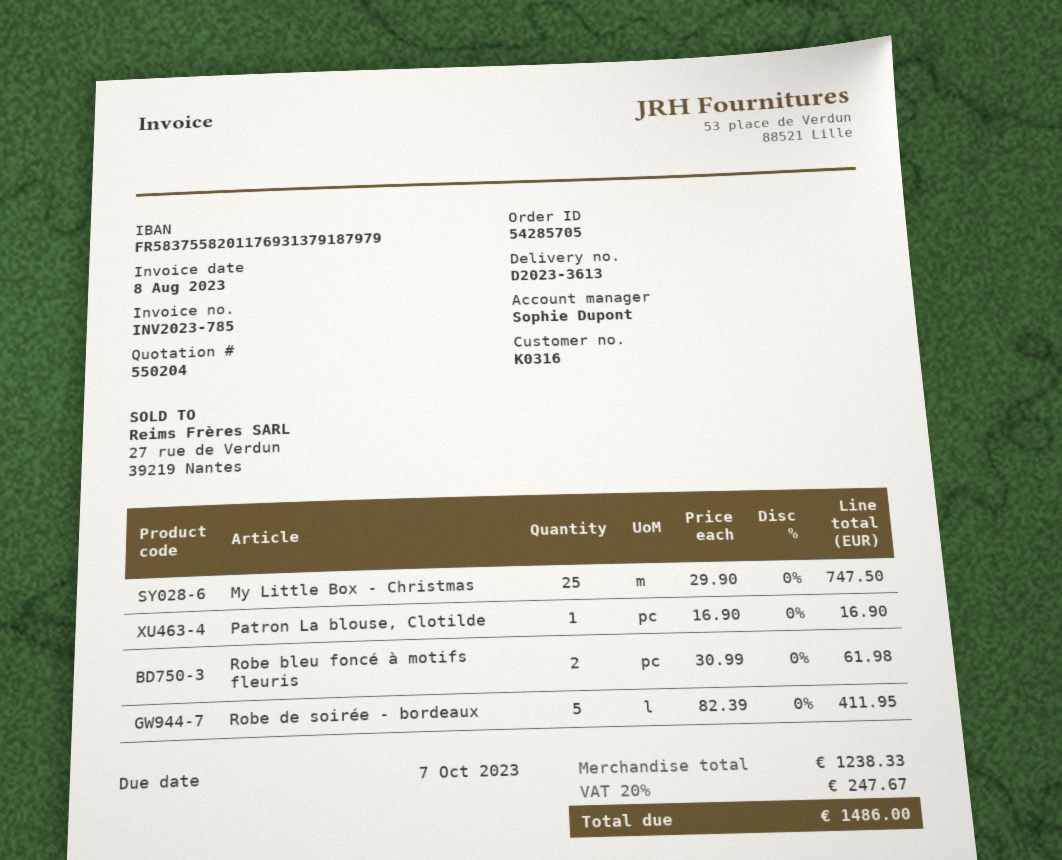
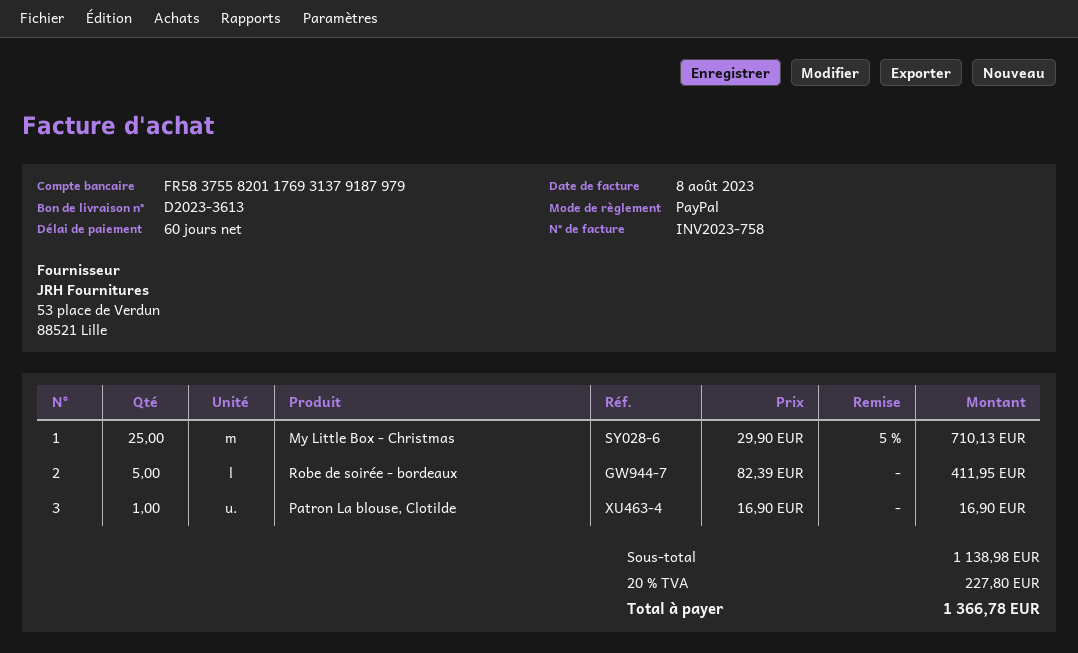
invoice number: INV2023-785 -> INV2023-758
My Little Box - Christmas: 25 x 29.90 = 747.50 -> 25 x 29.90 - 5% = 710.13
Robe bleu foncé à motifs fleuris: 2 x 30.99 = 61.98 -> none
subtotal: 1238.33 -> 1138.98
tax: 20% = 247.67 -> 20% = 227.80
total: 1486.00 -> 1366.78

